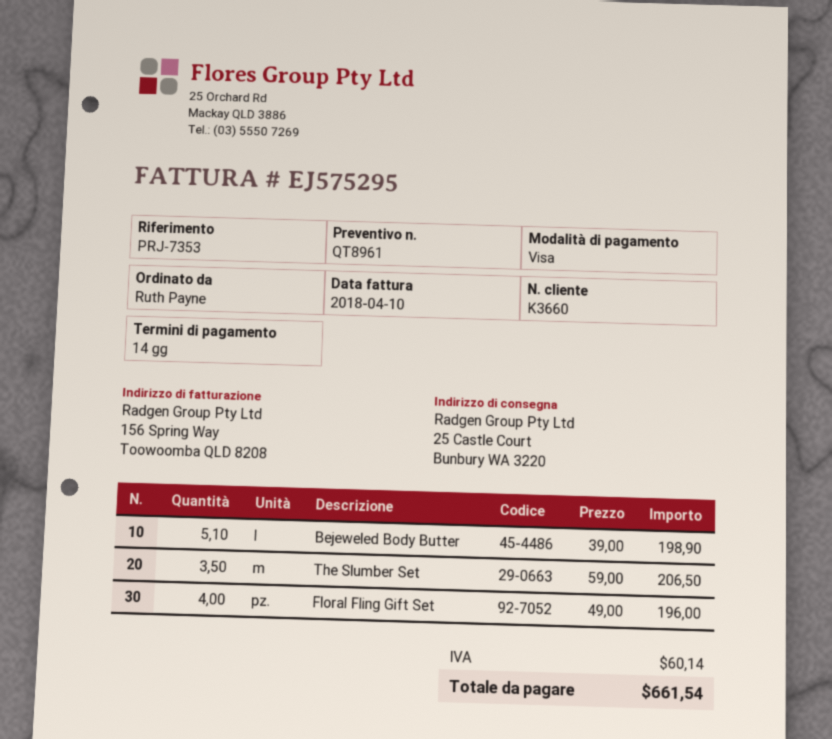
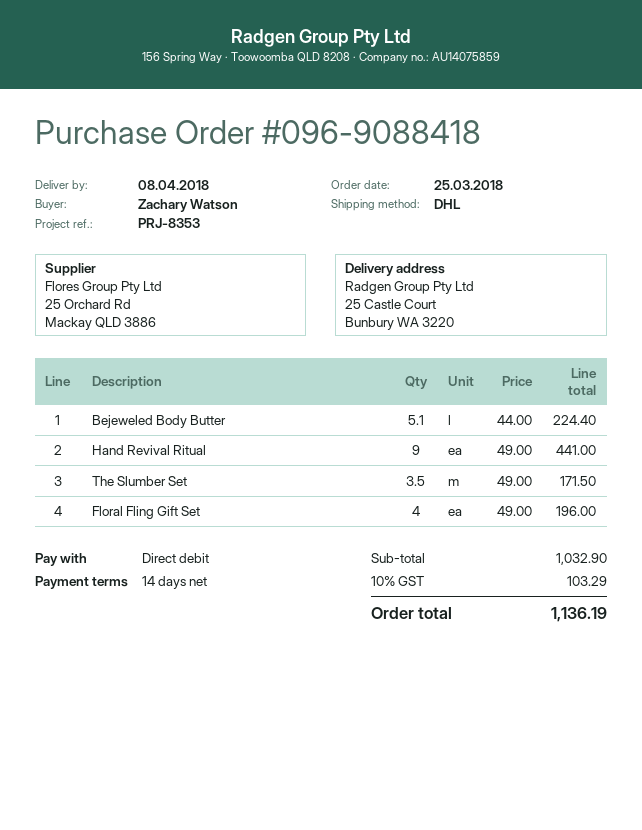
reference: PRJ-7353 -> PRJ-8353
ordered by: Ruth Payne -> Zachary Watson
payment method: Visa -> direct debit
Bejeweled Body Butter: 5.1 x 39.00 = 198.90 -> 5.1 x 44.00 = 224.40
The Slumber Set: 3.5 x 59.00 = 206.50 -> 3.5 x 49.00 = 171.50
Hand Revival Ritual: none -> 9 x 49.00 = 441.00
tax: 60.14 -> 103.29
total: 661.54 -> 1136.19

